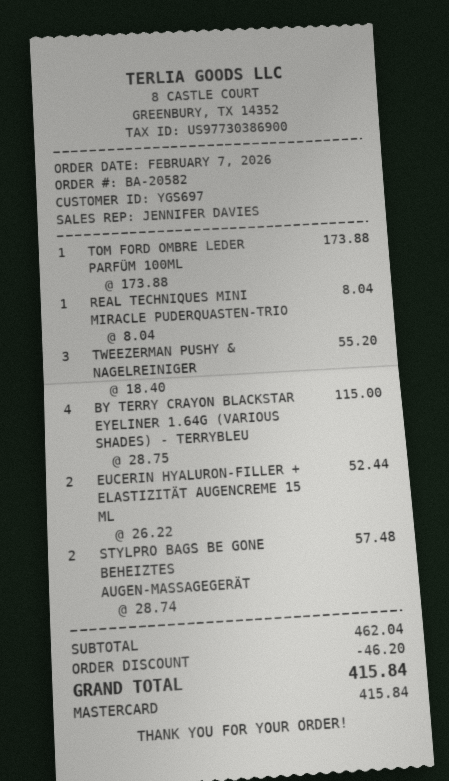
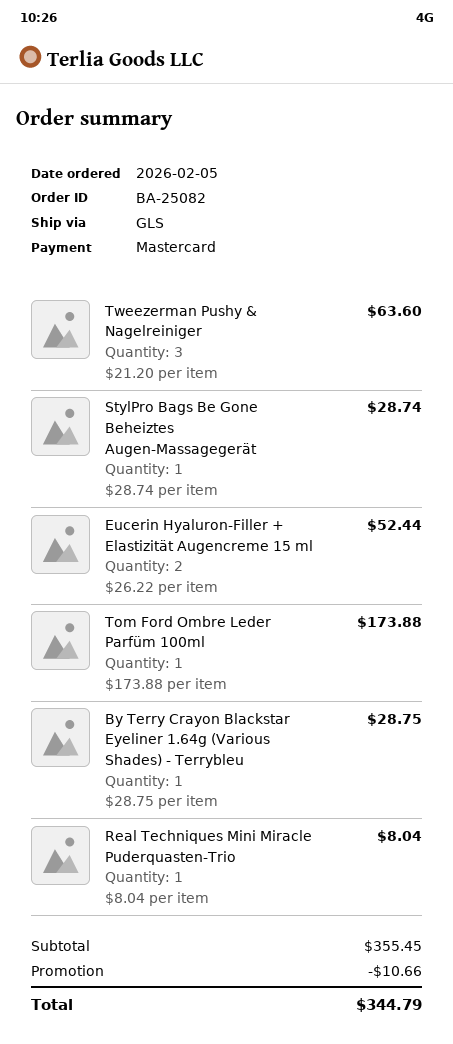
order number: BA-20582 -> BA-25082
order date: 2026-02-07 -> 2026-02-05
TWEEZERMAN PUSHY & NAGELREINIGER: 3 x 18.40 = 55.20 -> 3 x 21.20 = 63.60
BY TERRY CRAYON BLACKSTAR EYELINER 1.64G (VARIOUS SHADES) - TERRYBLEU: 4 x 28.75 = 115.00 -> 1 x 28.75 = 28.75
STYLPRO BAGS BE GONE BEHEIZTES AUGEN-MASSAGEGERÄT: 2 x 28.74 = 57.48 -> 1 x 28.74 = 28.74
subtotal: 462.04 -> 355.45
discount: 46.20 -> 10.66
total: 415.84 -> 344.79

